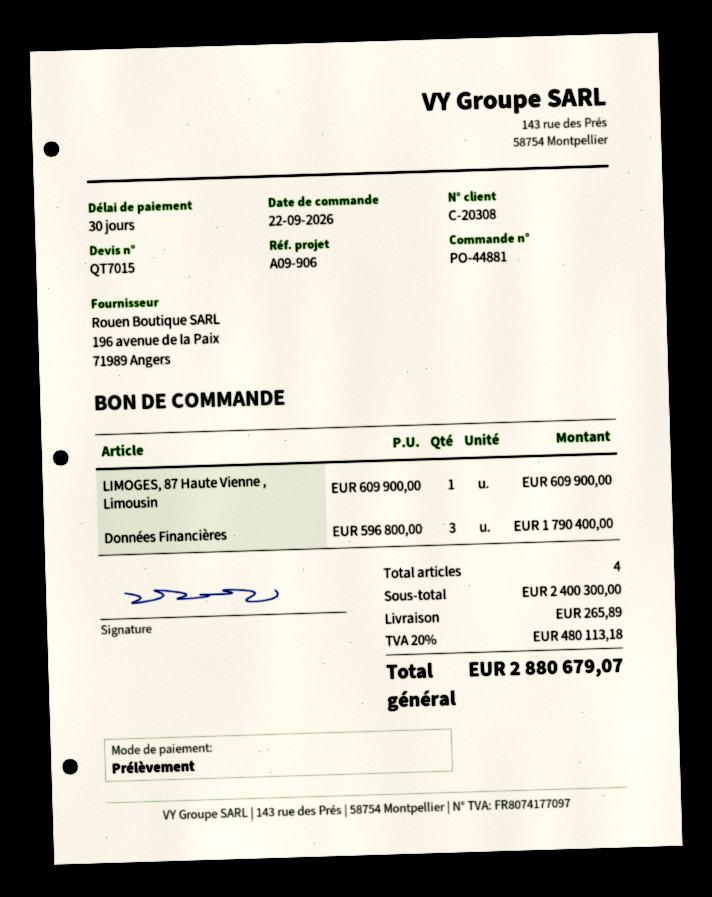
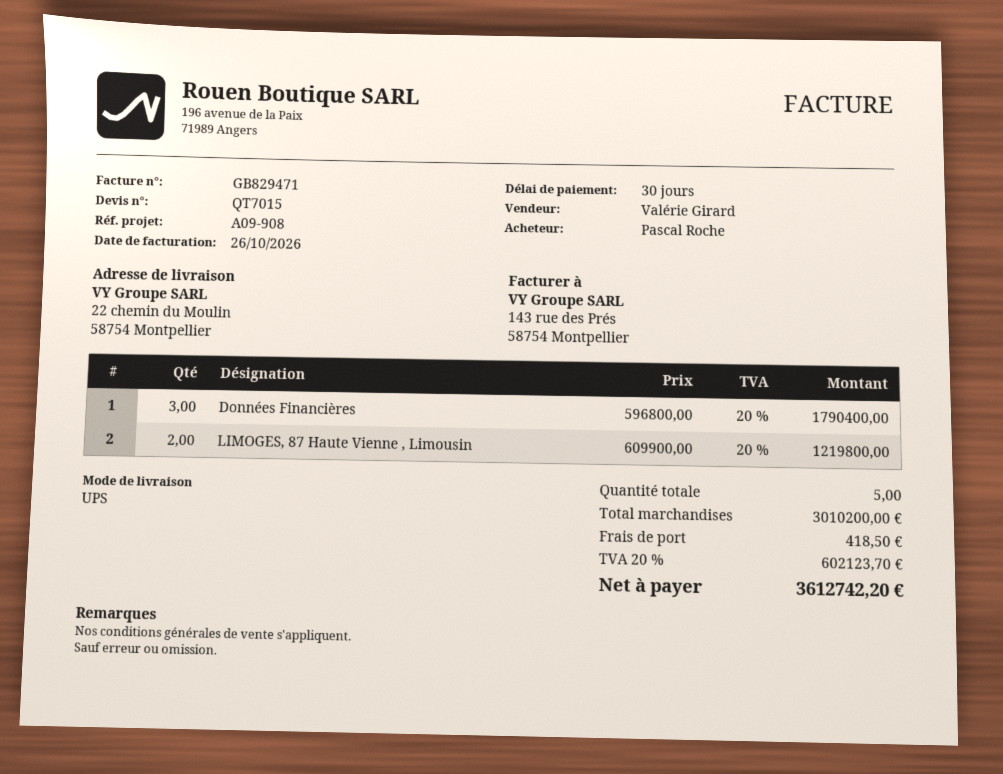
reference: A09-906 -> A09-908
LIMOGES, 87 Haute Vienne , Limousin: 1 x 609900.00 = 609900.00 -> 2 x 609900.00 = 1219800.00
total quantity: 4 -> 5
subtotal: 2400300.00 -> 3010200.00
shipping: 265.89 -> 418.50
tax: 20% = 480113.18 -> 20% = 602123.70
total: 2880679.07 -> 3612742.20

